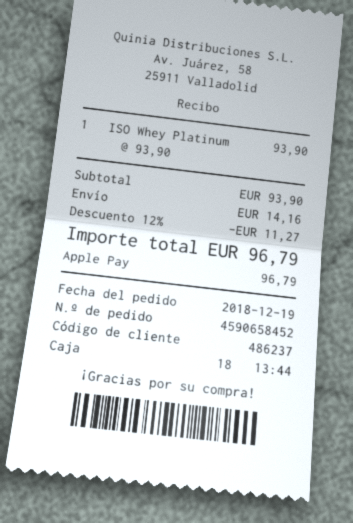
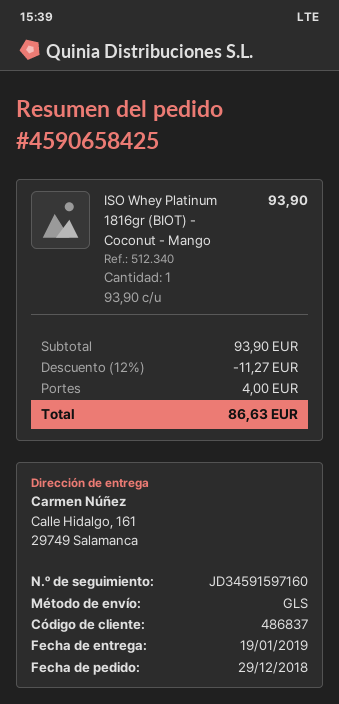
order number: 4590658452 -> 4590658425
order date: 2018-12-19 -> 2018-12-29
customer number: 486237 -> 486837
shipping: 14.16 -> 4.00
total: 96.79 -> 86.63

